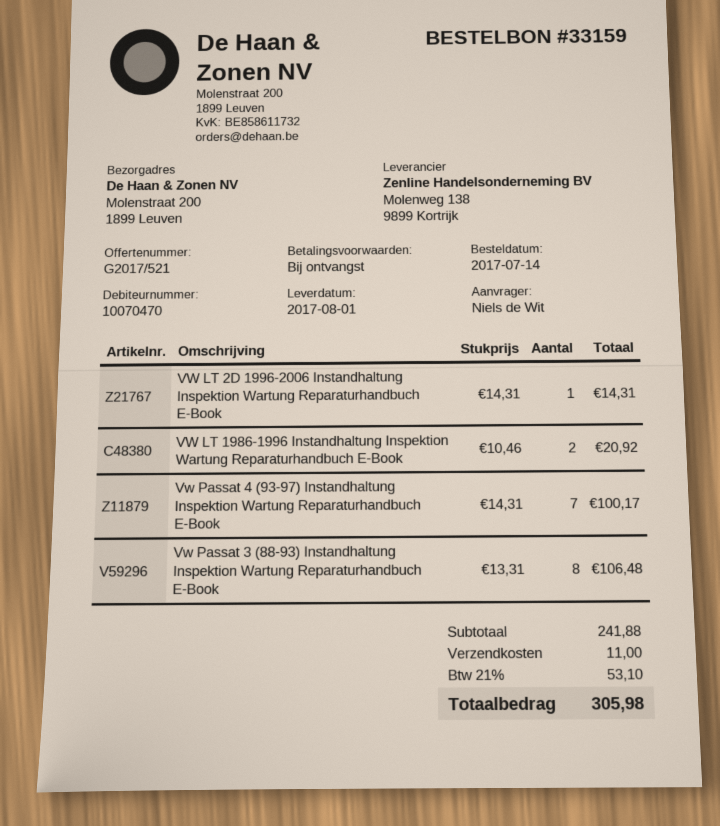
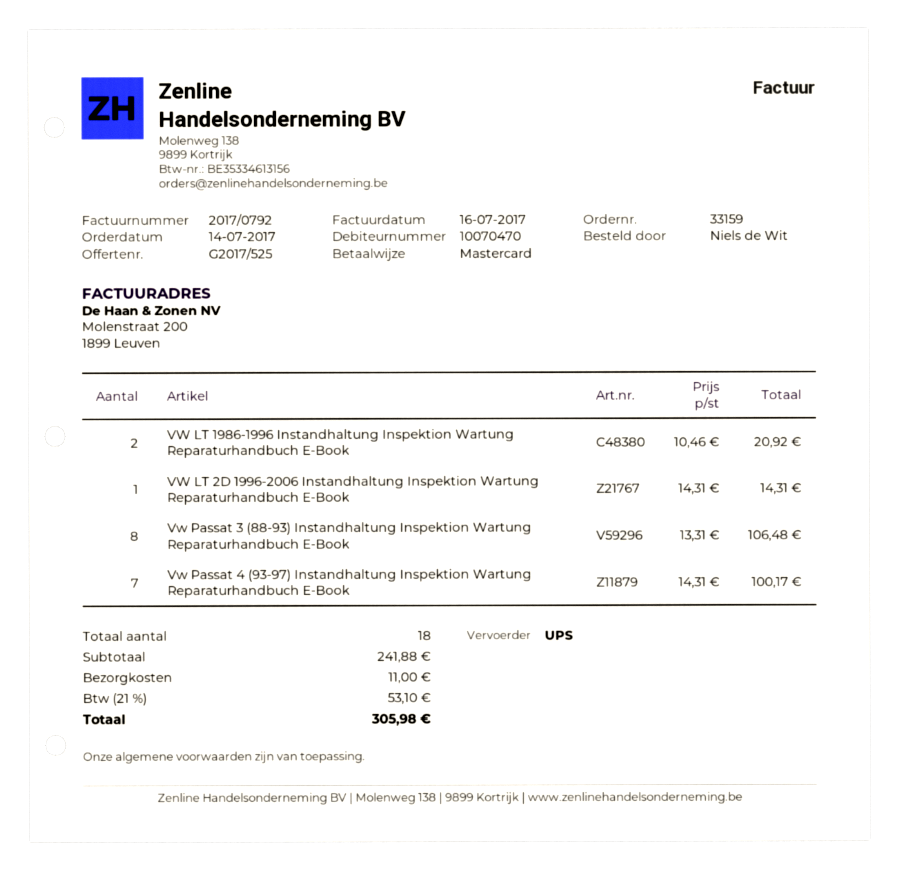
quote number: G2017/521 -> G2017/525

